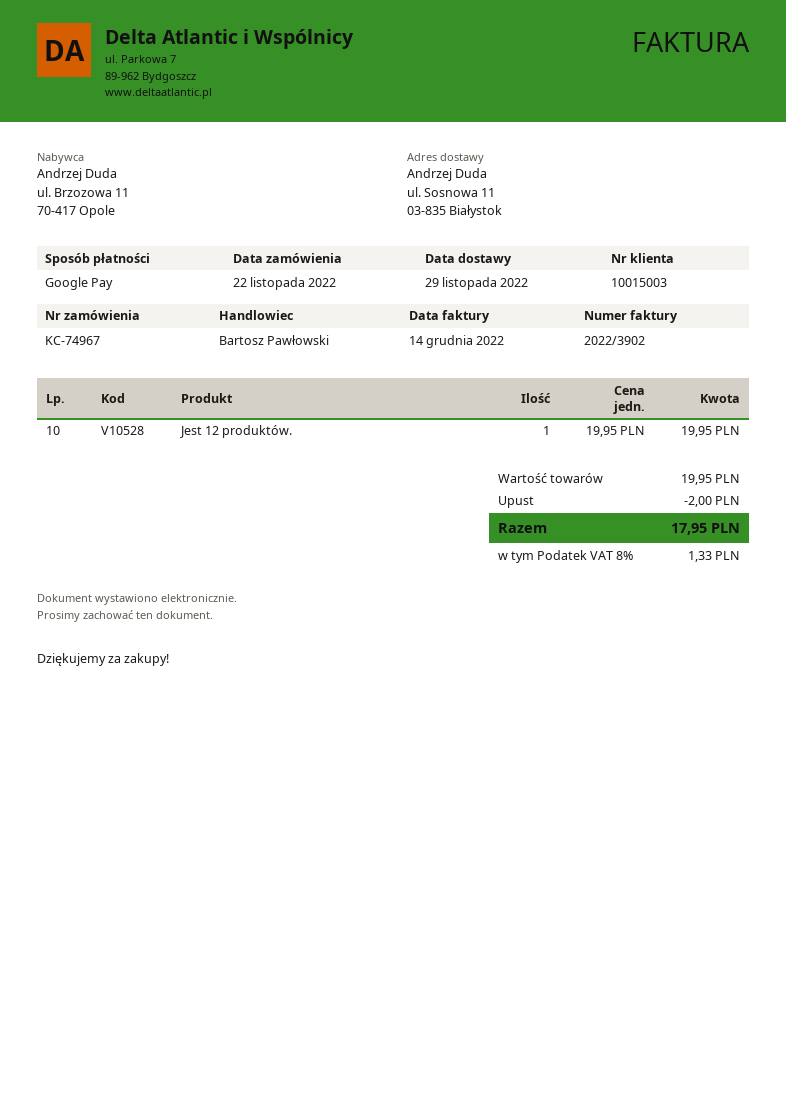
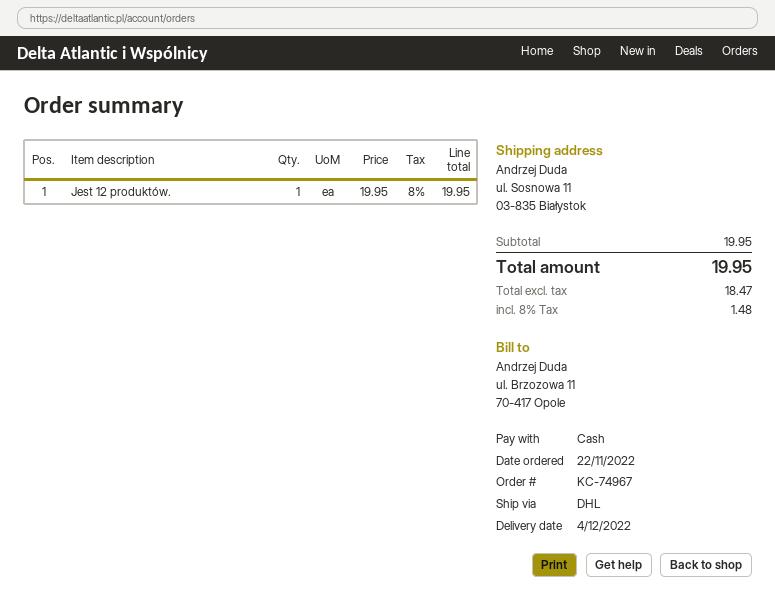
delivery date: 2022-11-29 -> 2022-12-04
payment method: Google Pay -> cash
discount: 2.00 -> none
tax: 8% = 1.33 -> 8% = 1.48
total: 17.95 -> 19.95

